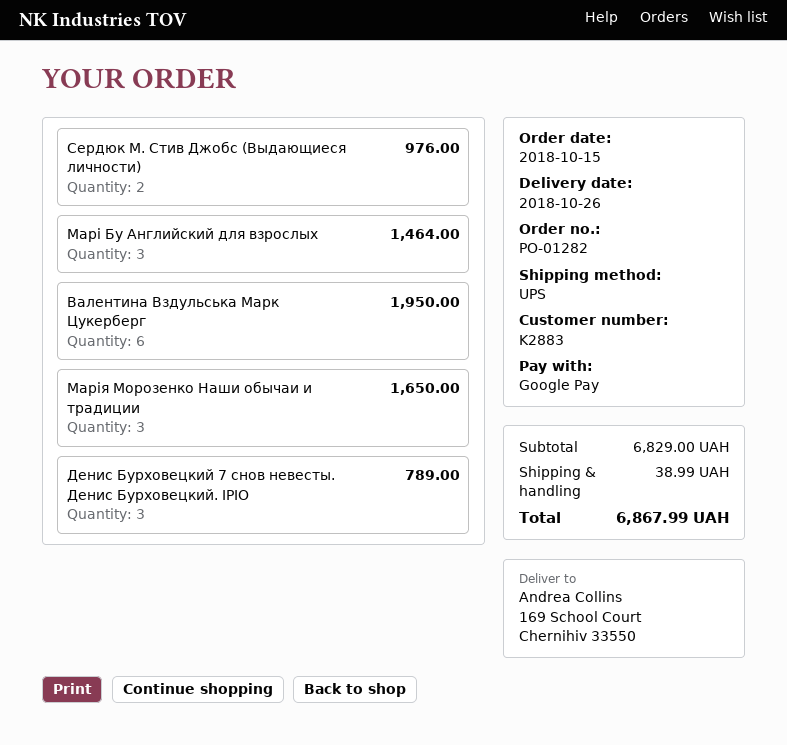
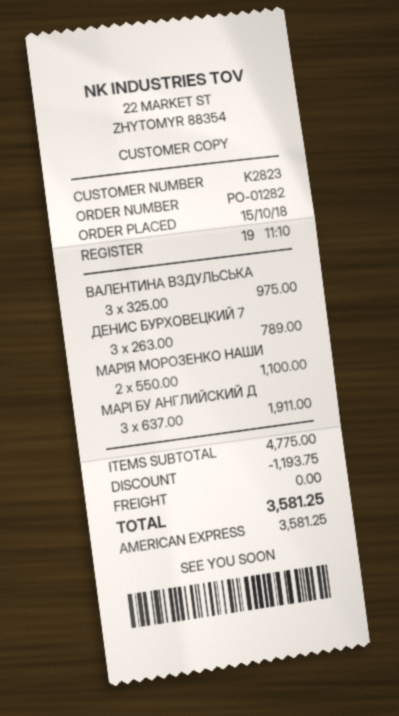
customer number: K2883 -> K2823
payment method: Google Pay -> American Express
Сердюк М. Стив Джобс (Выдающиеся личности): 2 for 976.00 -> none
Марі Бу Английский для взрослых: 3 for 1464.00 -> 3 for 1911.00
Валентина Вздульська Марк Цукерберг: 6 for 1950.00 -> 3 for 975.00
Марія Морозенко Наши обычаи и традиции: 3 for 1650.00 -> 2 for 1100.00
subtotal: 6829.00 -> 4775.00
discount: none -> 1193.75
shipping: 38.99 -> 0.00
total: 6867.99 -> 3581.25

